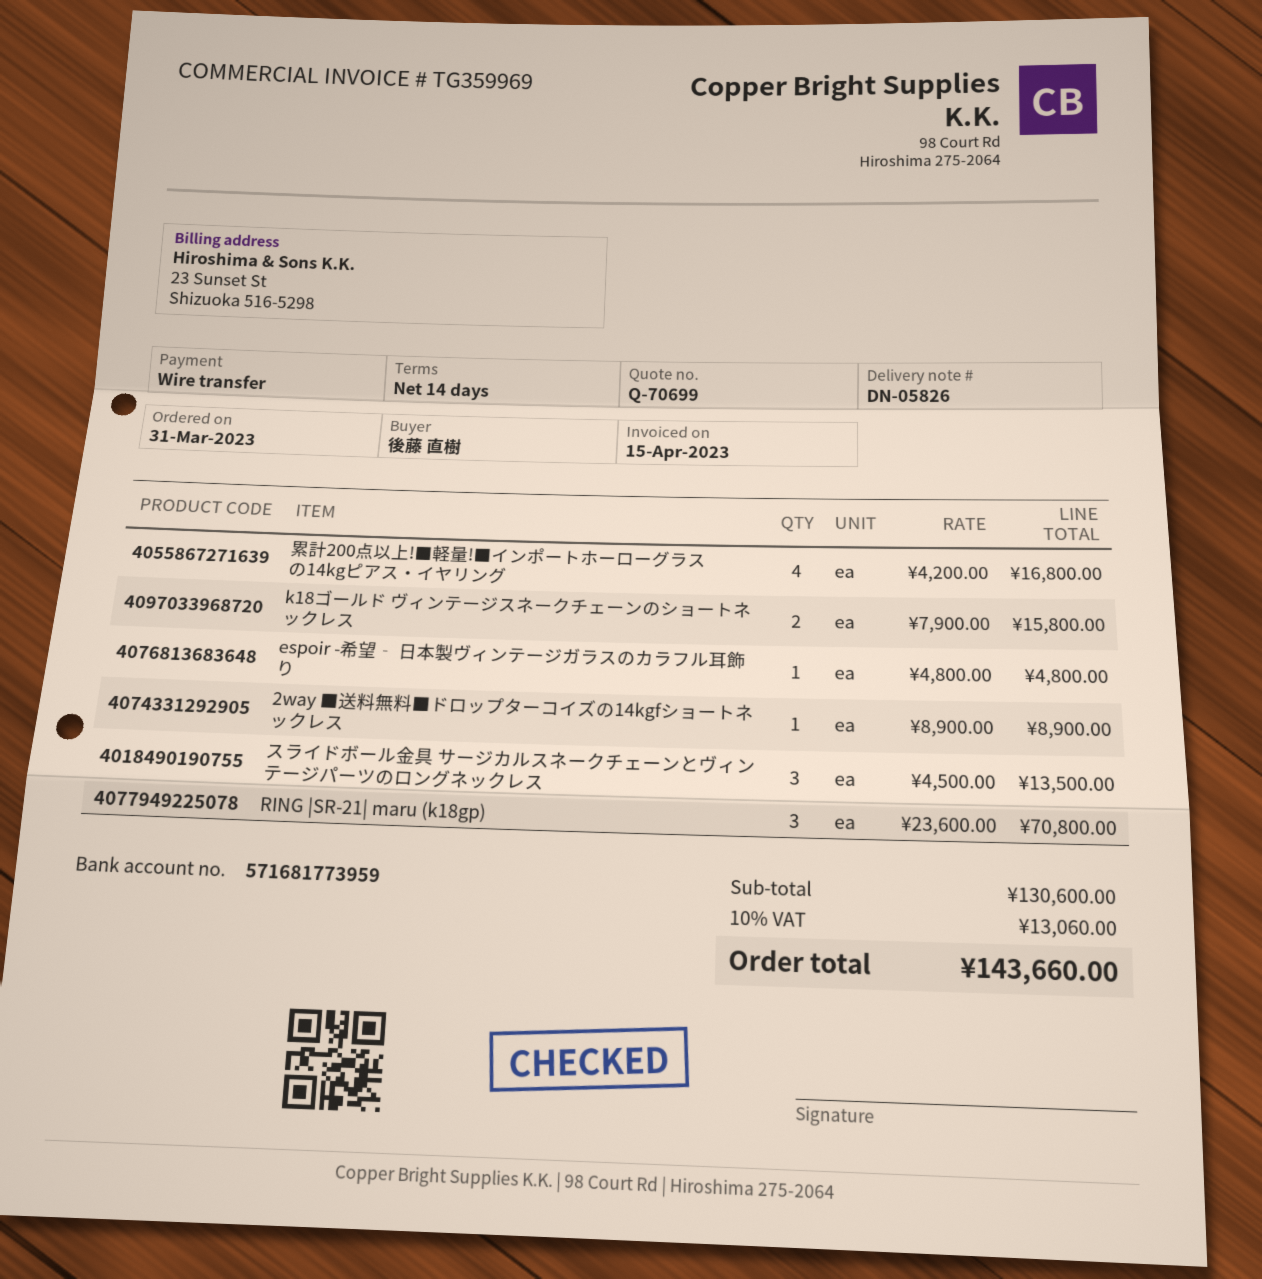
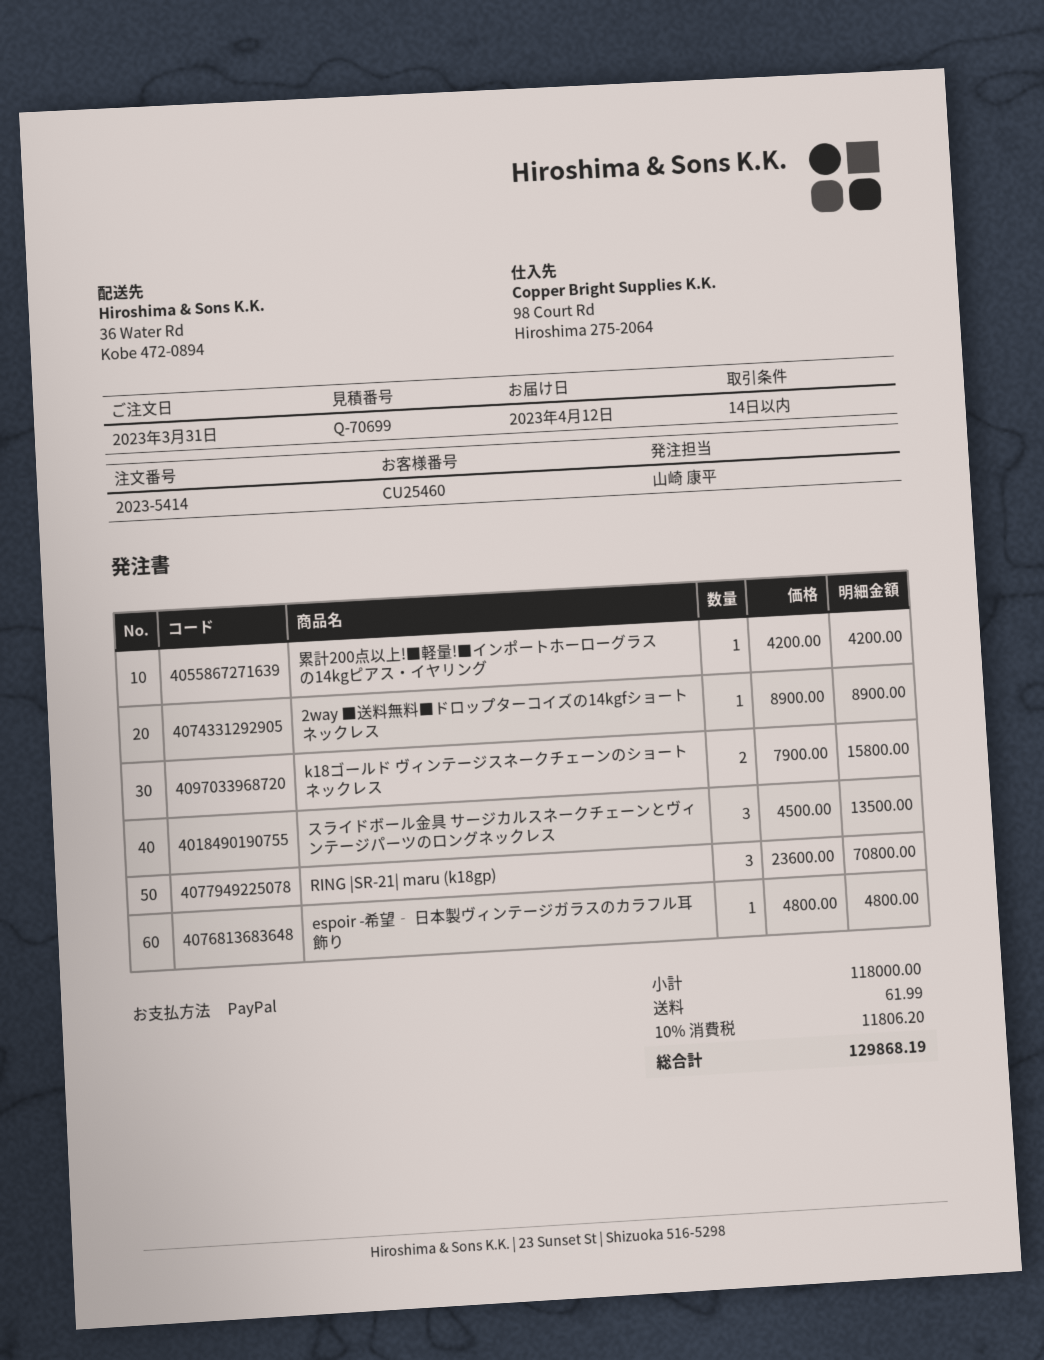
ordered by: 後藤 直樹 -> 山崎 康平
payment method: bank transfer -> PayPal
累計200点以上!■軽量!■インポートホーローグラスの14kgピアス・イヤリング: 4 x 4200.00 = 16800.00 -> 1 x 4200.00 = 4200.00
subtotal: 130600.00 -> 118000.00
shipping: none -> 61.99
tax: 10% = 13060.00 -> 10% = 11806.20
total: 143660.00 -> 129868.19

